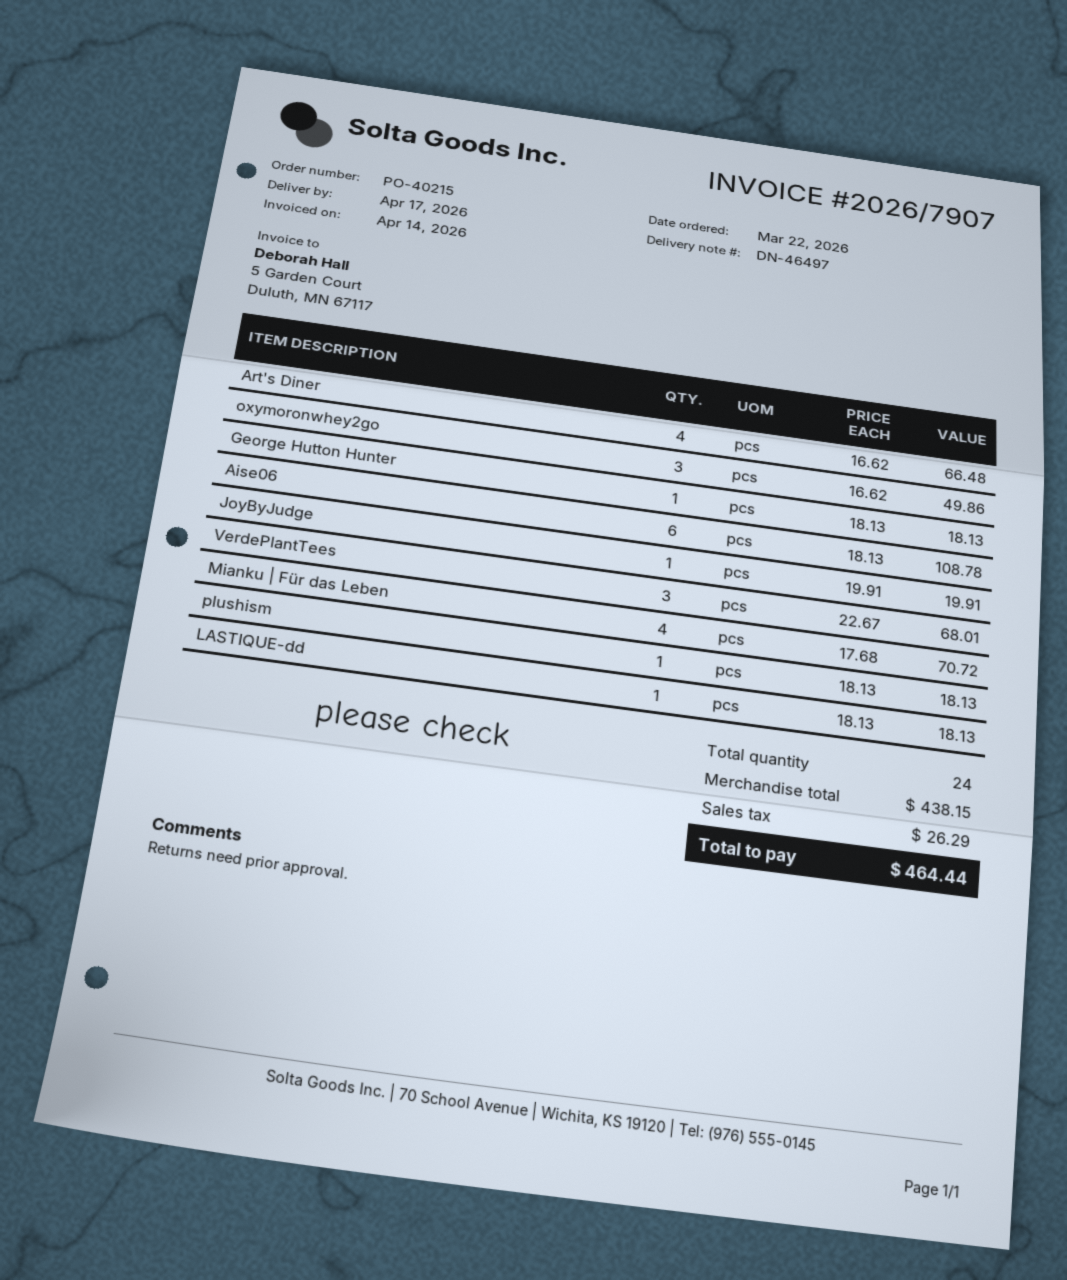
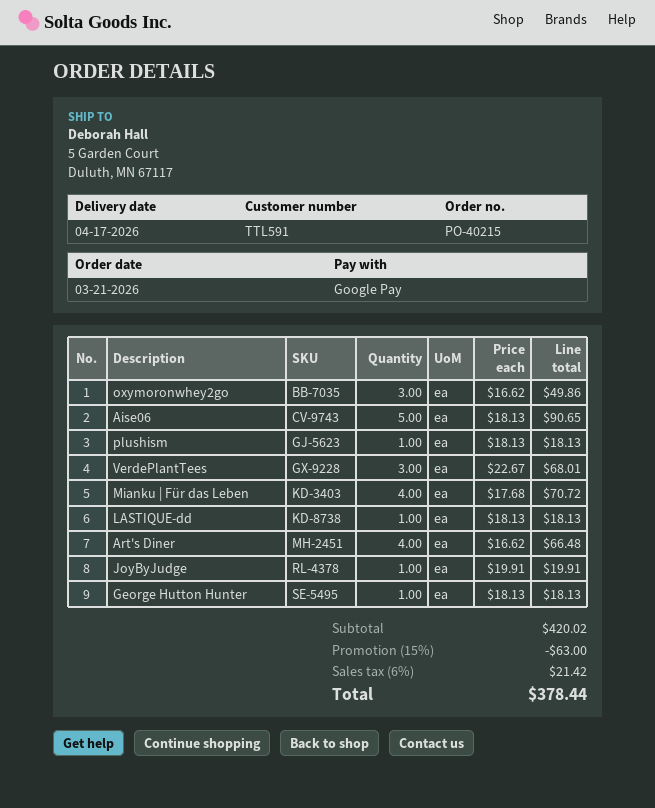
order date: 2026-03-22 -> 2026-03-21
Aise06: 6 x 18.13 = 108.78 -> 5 x 18.13 = 90.65
subtotal: 438.15 -> 420.02
discount: none -> 15% = 63.00
tax: 26.29 -> 21.42
total: 464.44 -> 378.44

